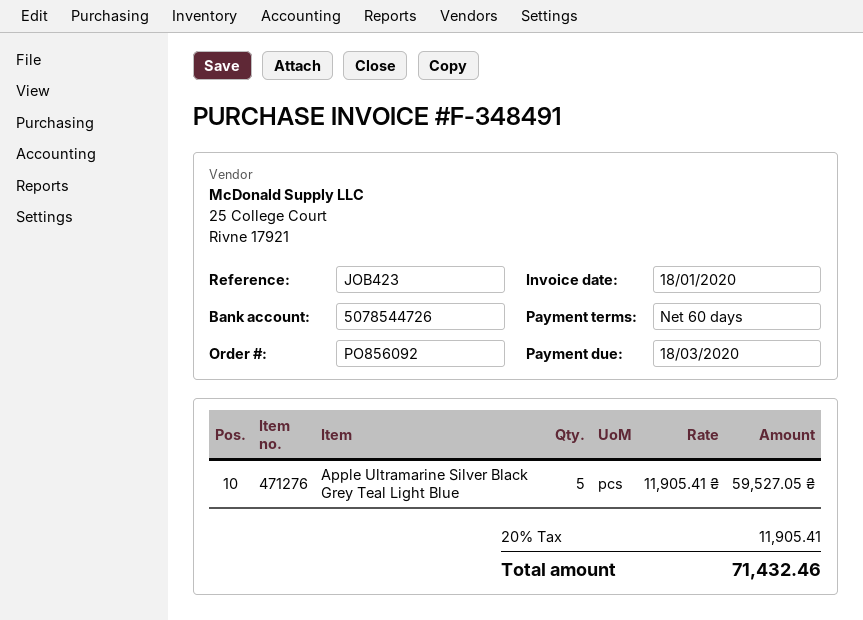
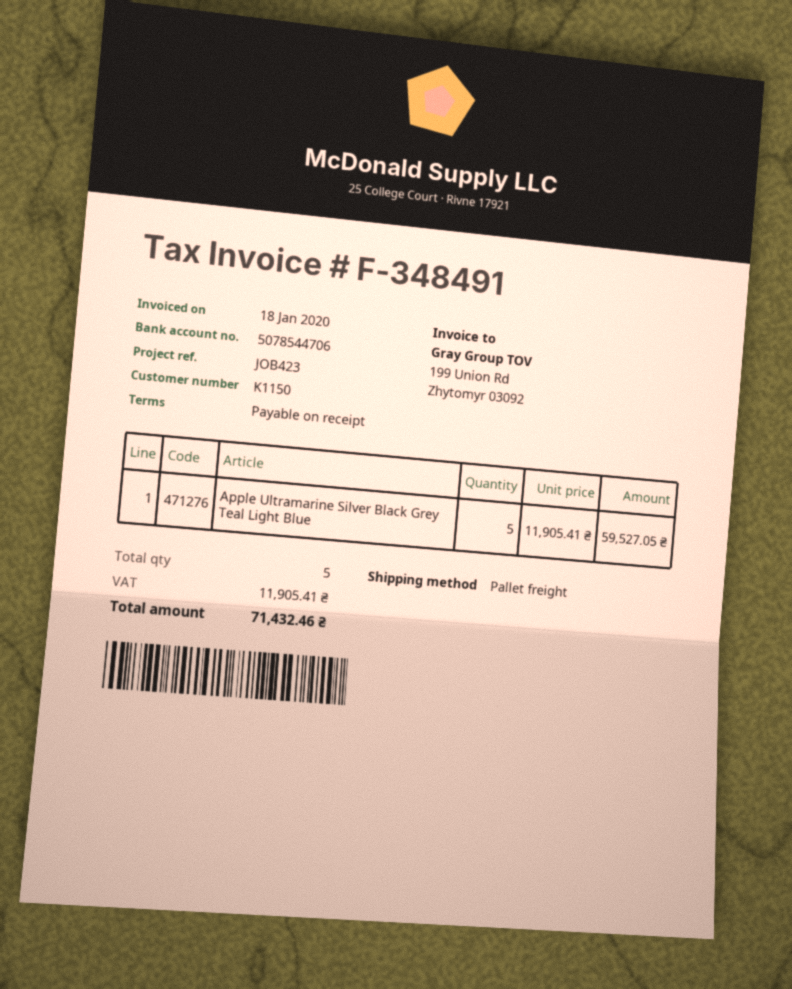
payment terms: 60 days -> on receipt
bank account: 5078544726 -> 5078544706

